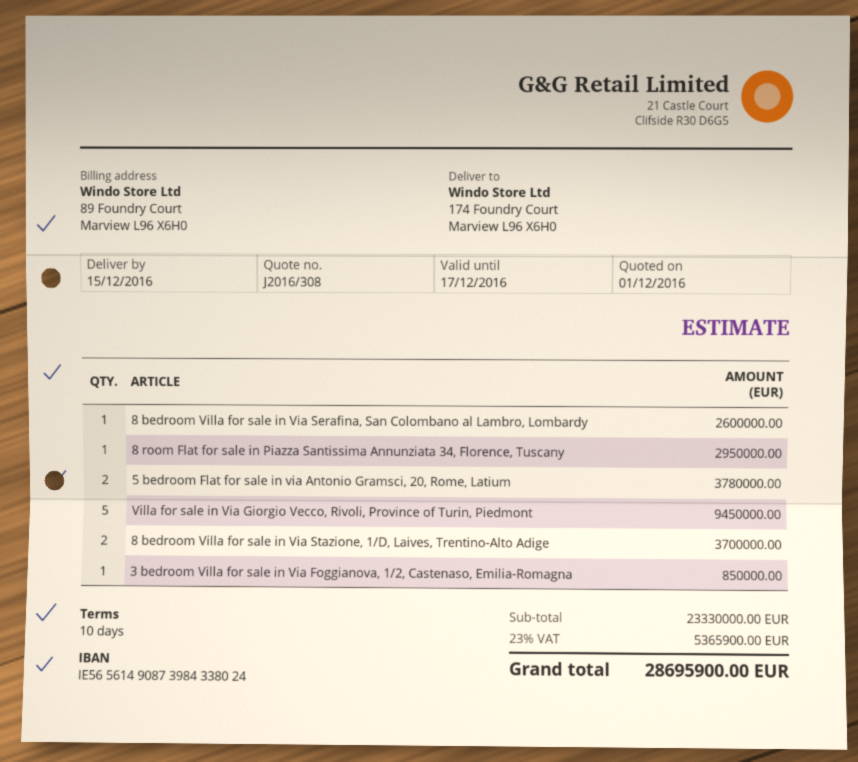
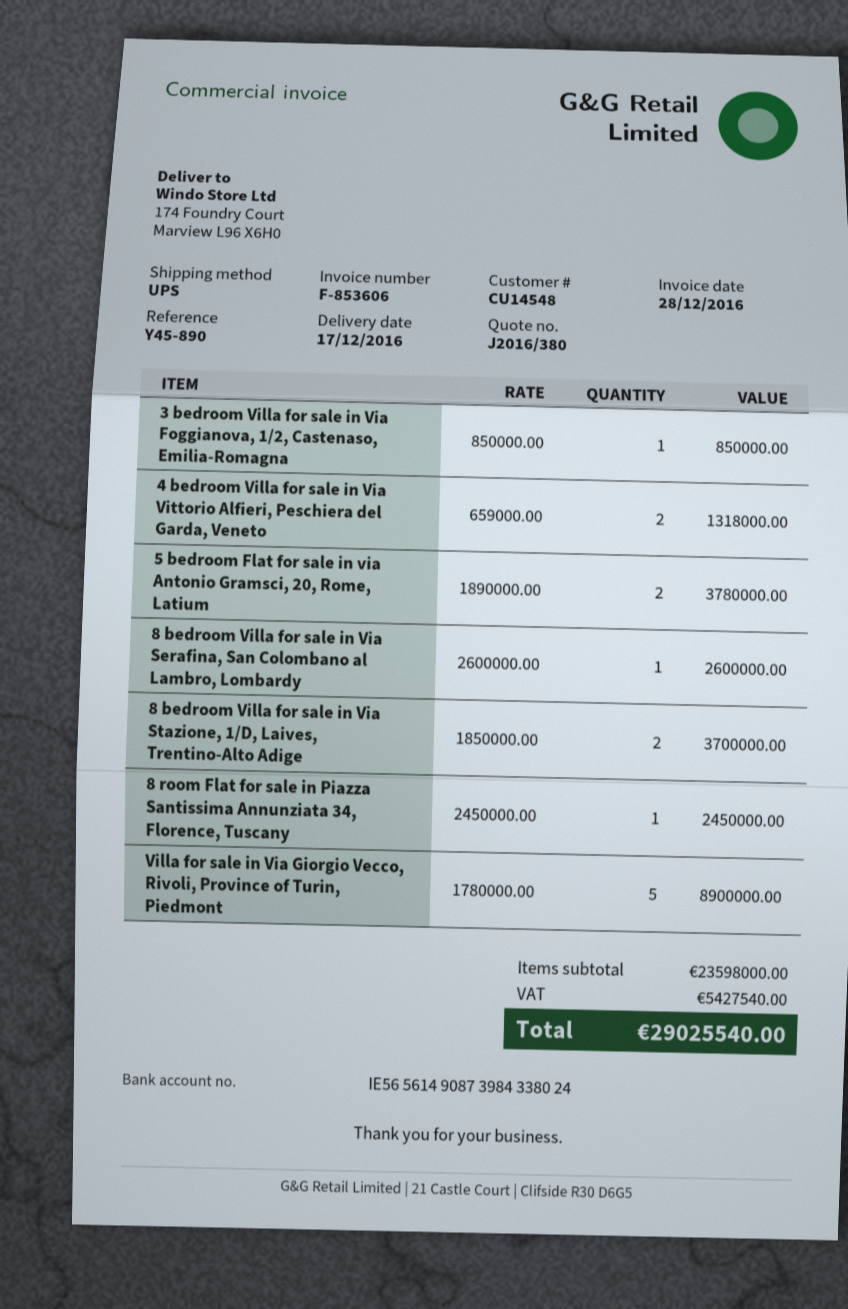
quote number: J2016/308 -> J2016/380
delivery date: 2016-12-15 -> 2016-12-17
8 room Flat for sale in Piazza Santissima Annunziata 34, Florence, Tuscany: 1 for 2950000.00 -> 1 for 2450000.00
Villa for sale in Via Giorgio Vecco, Rivoli, Province of Turin, Piedmont: 5 for 9450000.00 -> 5 for 8900000.00
4 bedroom Villa for sale in Via Vittorio Alfieri, Peschiera del Garda, Veneto: none -> 2 for 1318000.00
subtotal: 23330000.00 -> 23598000.00
tax: 5365900.00 -> 5427540.00
total: 28695900.00 -> 29025540.00

